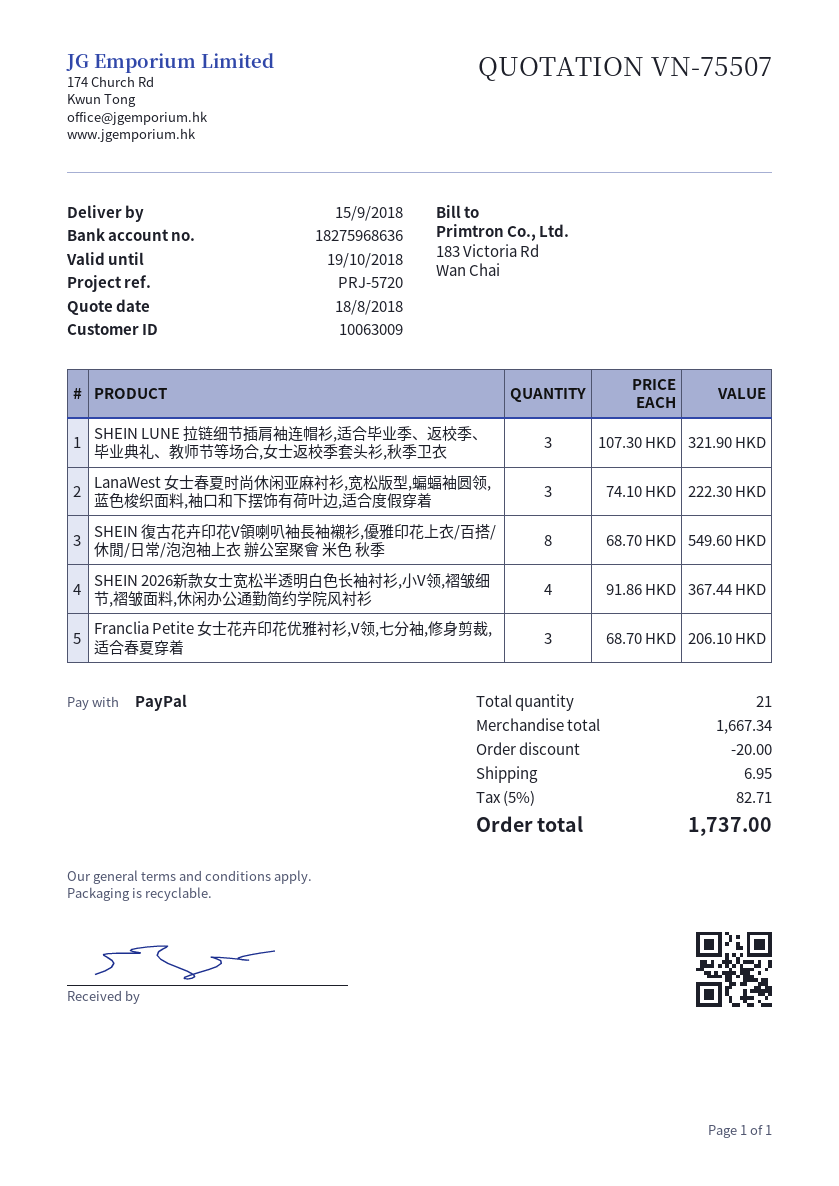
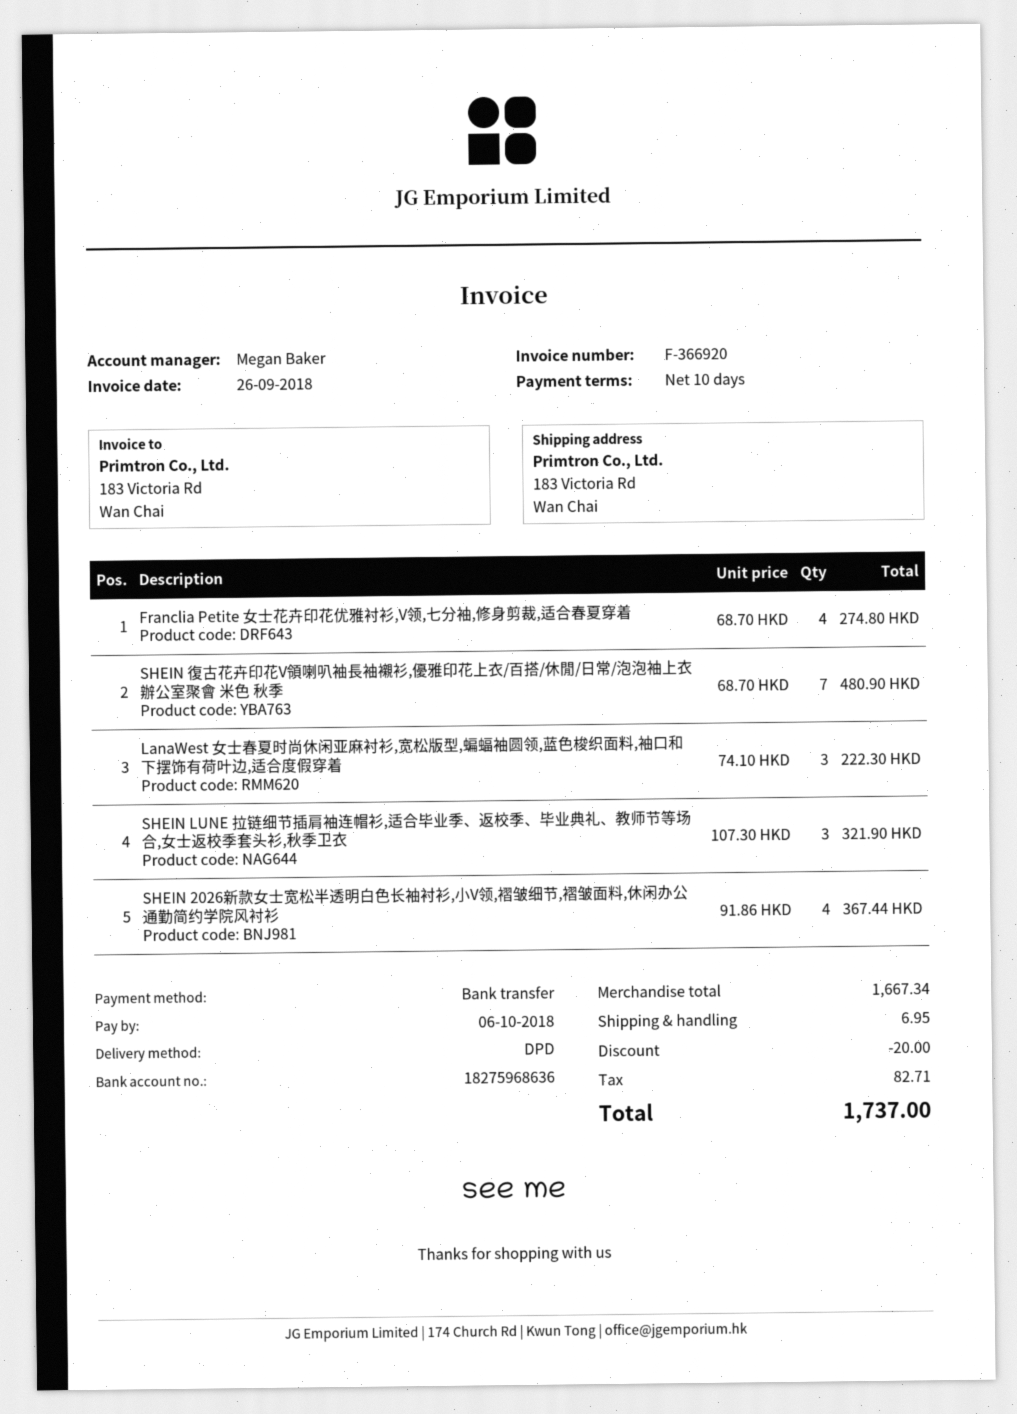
payment method: PayPal -> bank transfer
SHEIN 復古花卉印花V領喇叭袖長袖襯衫,優雅印花上衣/百搭/休閒/日常/泡泡袖上衣 辦公室聚會 米色 秋季: 8 x 68.70 = 549.60 -> 7 x 68.70 = 480.90
Franclia Petite 女士花卉印花优雅衬衫,V领,七分袖,修身剪裁,适合春夏穿着: 3 x 68.70 = 206.10 -> 4 x 68.70 = 274.80

